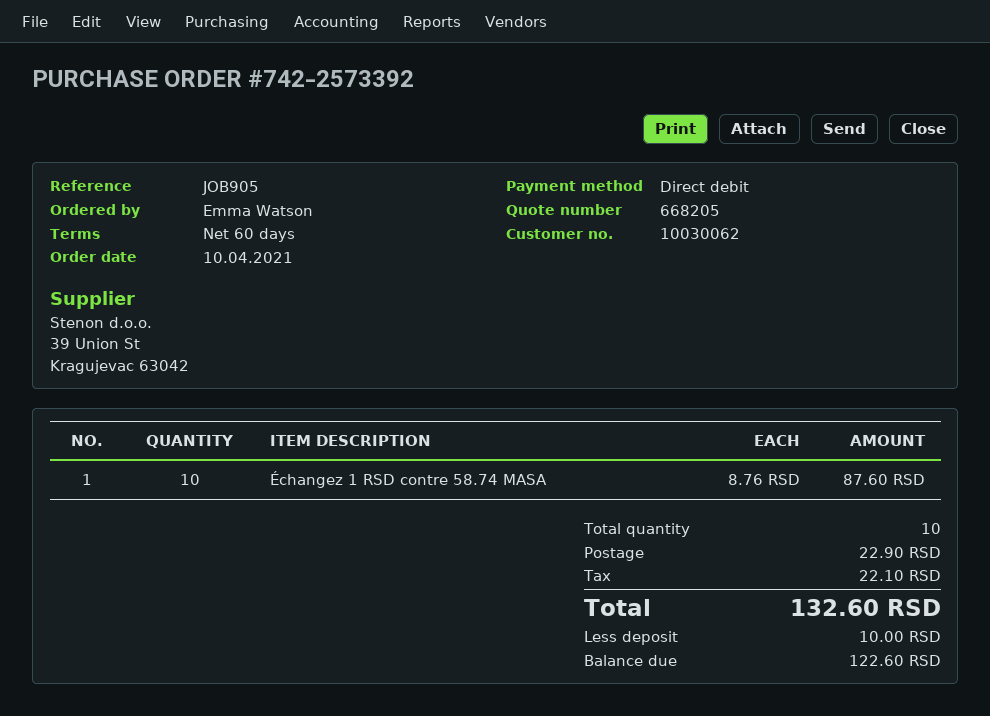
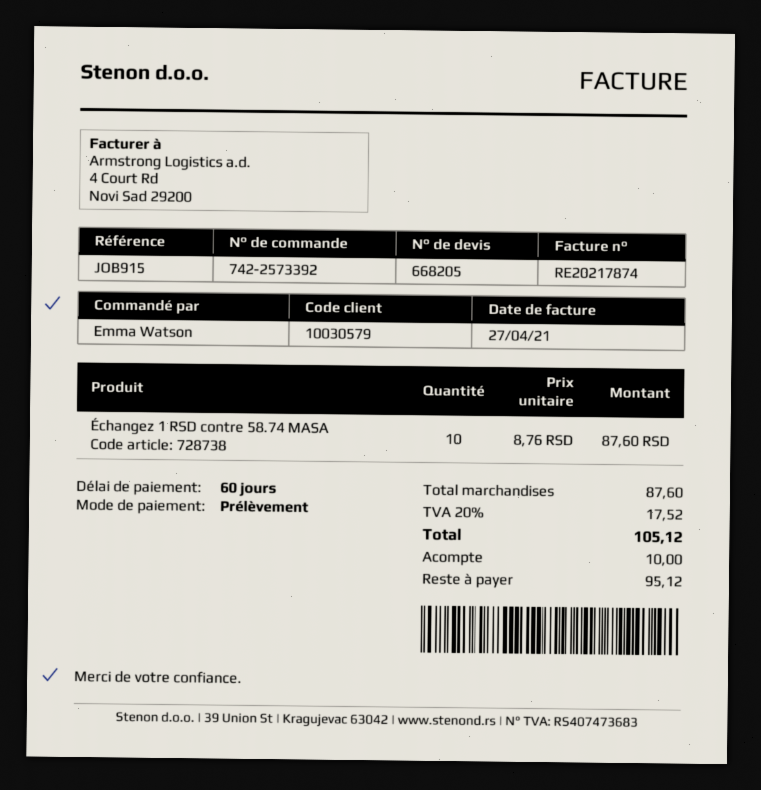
customer number: 10030062 -> 10030579
reference: JOB905 -> JOB915
shipping: 22.90 -> none
tax: 22.10 -> 17.52
total: 132.60 -> 105.12
balance: 122.60 -> 95.12

